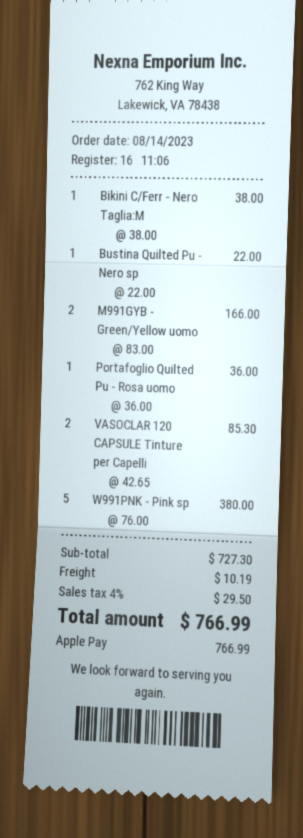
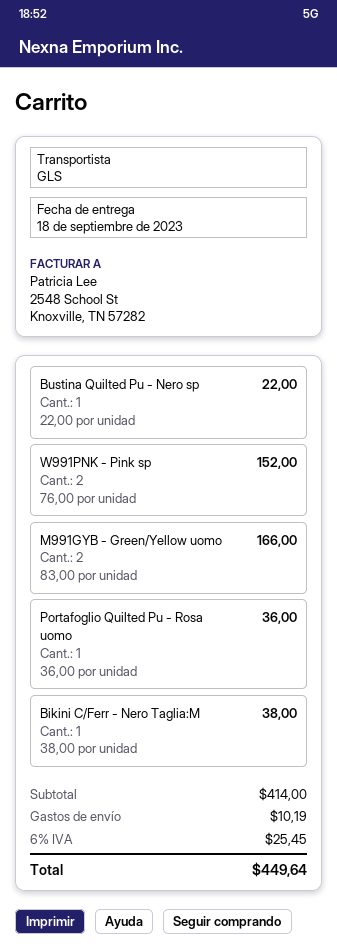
VASOCLAR 120 CAPSULE Tinture per Capelli: 2 x 42.65 = 85.30 -> none
W991PNK - Pink sp: 5 x 76.00 = 380.00 -> 2 x 76.00 = 152.00
subtotal: 727.30 -> 414.00
tax: 4% = 29.50 -> 6% = 25.45
total: 766.99 -> 449.64

